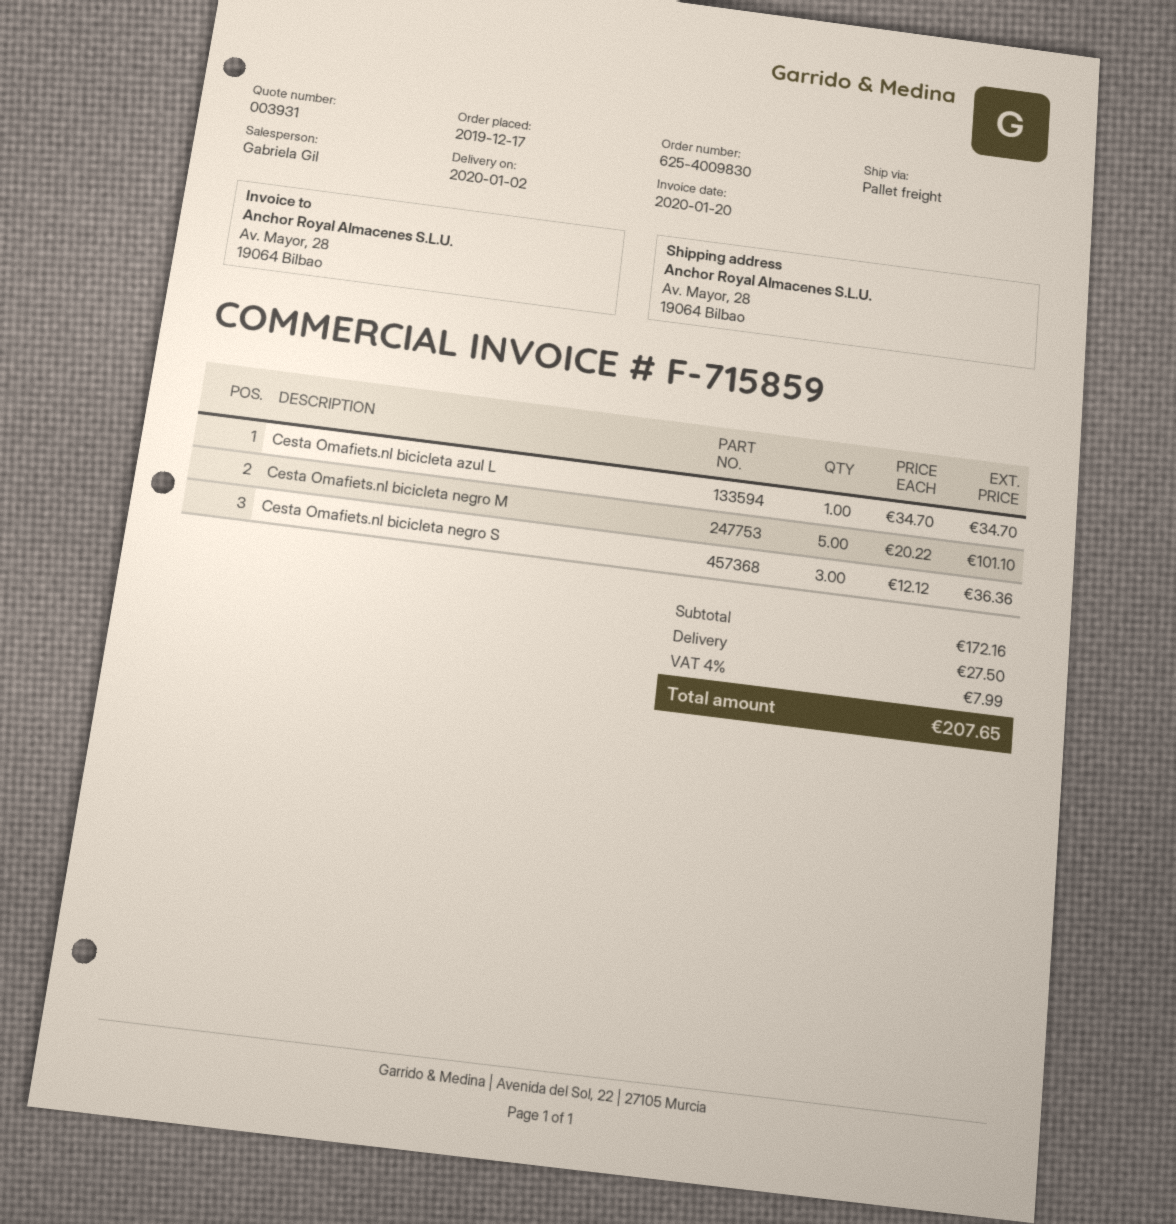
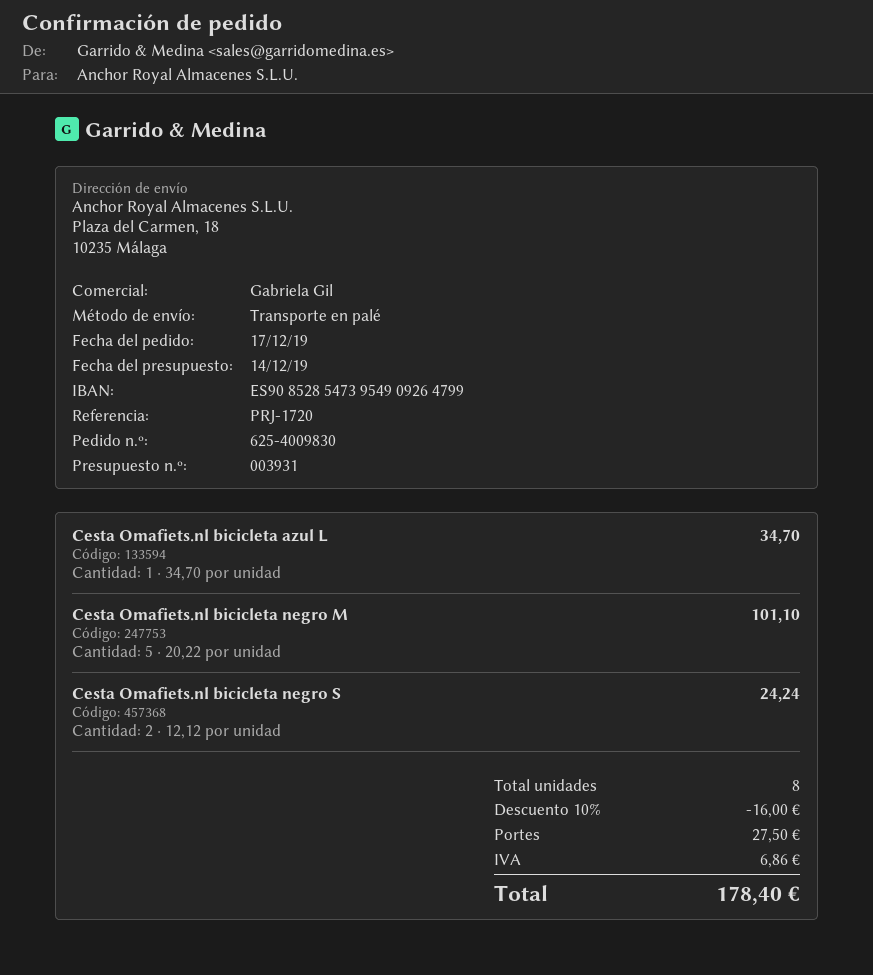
ship to: Av. Mayor, 28, 19064 Bilbao -> Plaza del Carmen, 18, 10235 Málaga
Cesta Omafiets.nl bicicleta negro S: 3 x 12.12 = 36.36 -> 2 x 12.12 = 24.24
discount: none -> 10% = 16.00
tax: 7.99 -> 6.86
total: 207.65 -> 178.40

